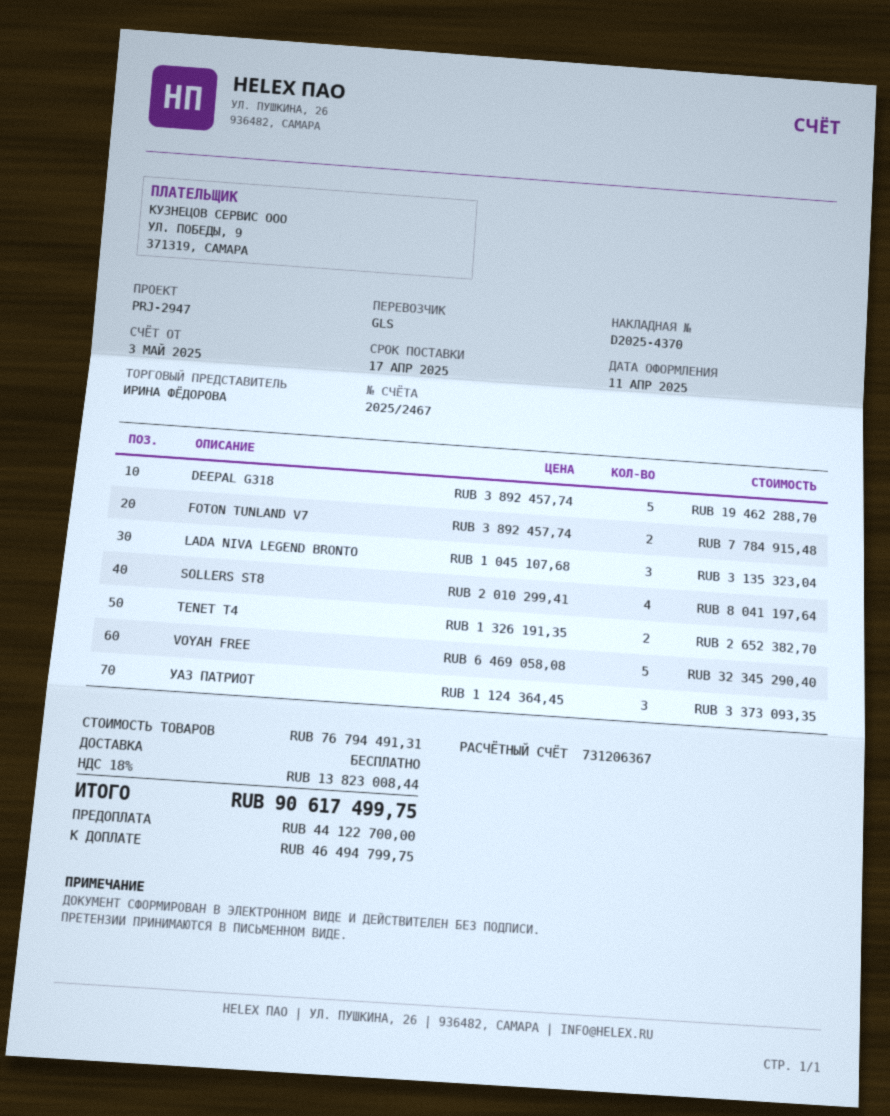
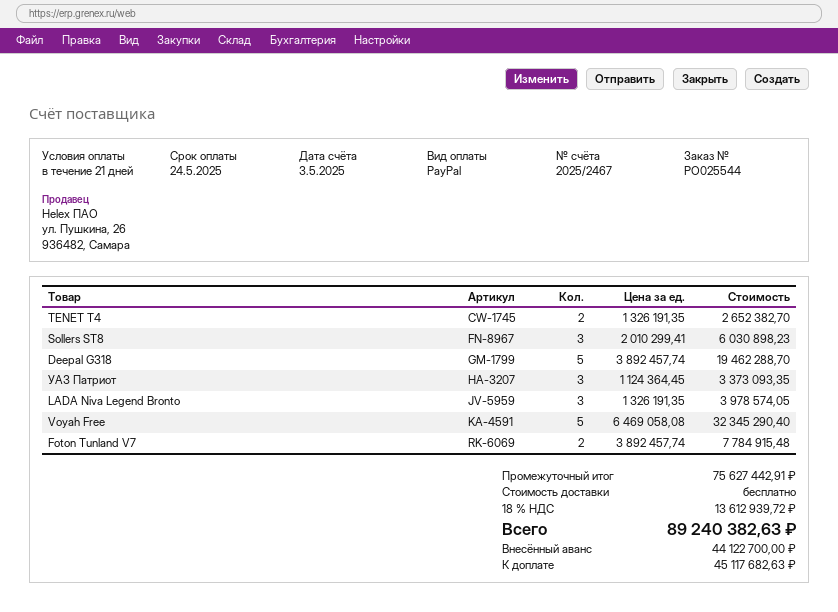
LADA NIVA LEGEND BRONTO: 3 x 1045107.68 = 3135323.04 -> 3 x 1326191.35 = 3978574.05
SOLLERS ST8: 4 x 2010299.41 = 8041197.64 -> 3 x 2010299.41 = 6030898.23
subtotal: 76794491.31 -> 75627442.91
tax: 18% = 13823008.44 -> 18% = 13612939.72
total: 90617499.75 -> 89240382.63
balance: 46494799.75 -> 45117682.63

